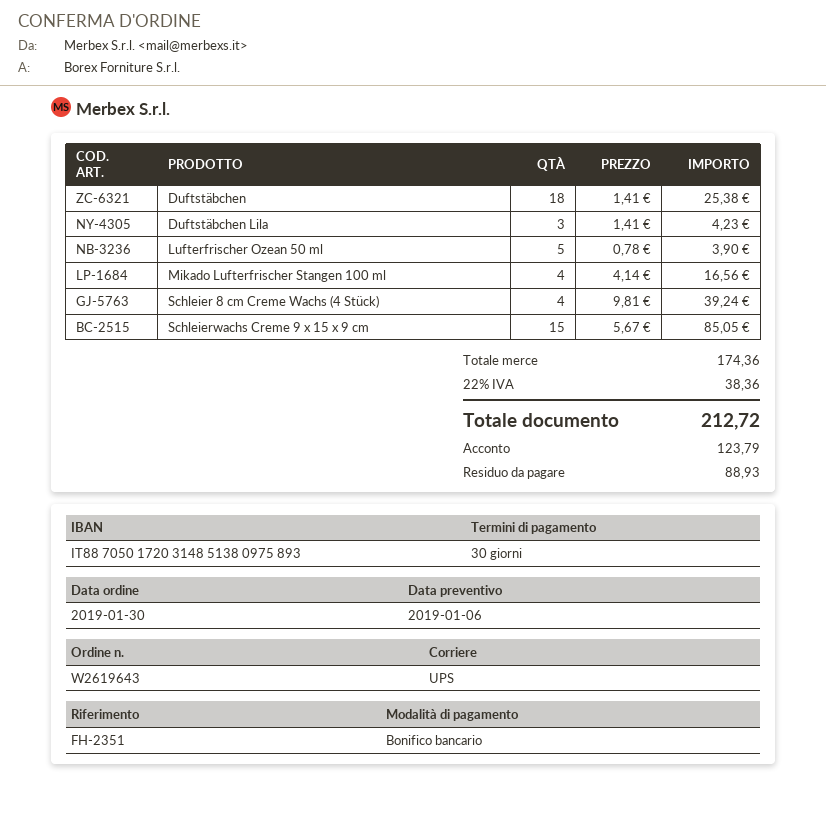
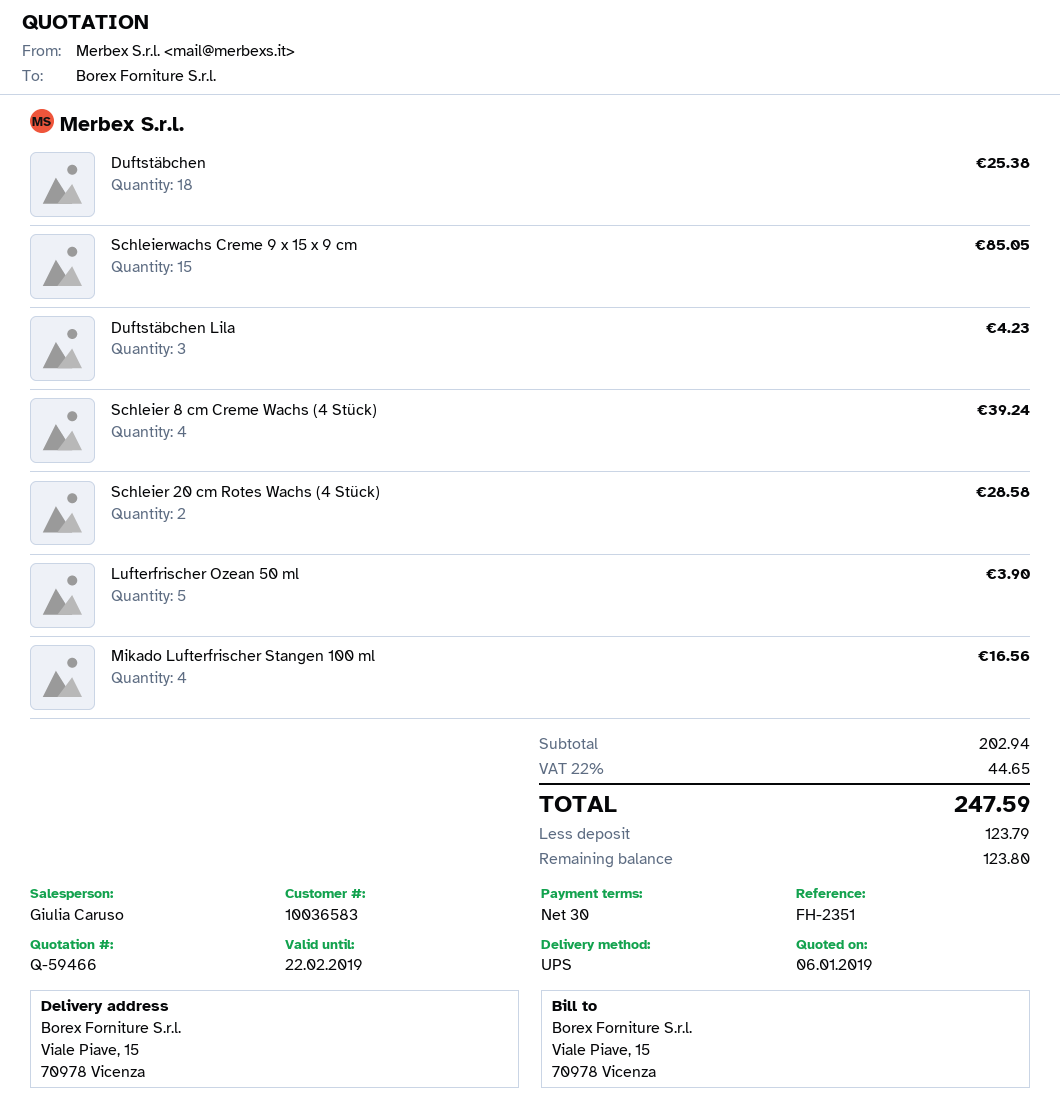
Schleier 20 cm Rotes Wachs (4 Stück): none -> 2 for 28.58
subtotal: 174.36 -> 202.94
tax: 22% = 38.36 -> 22% = 44.65
total: 212.72 -> 247.59
balance: 88.93 -> 123.80

